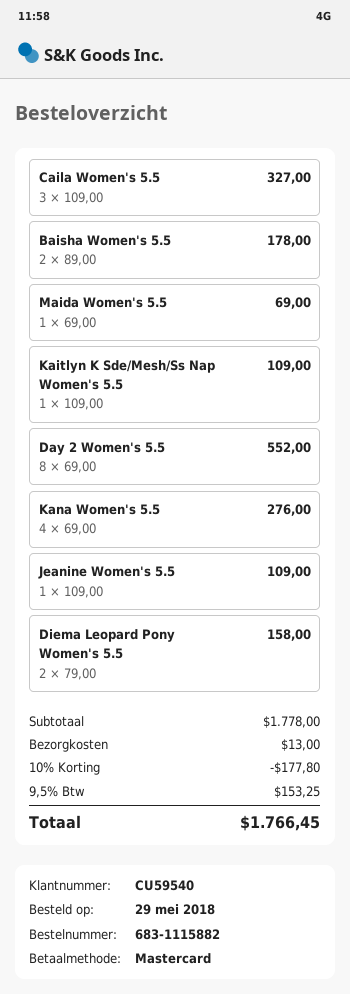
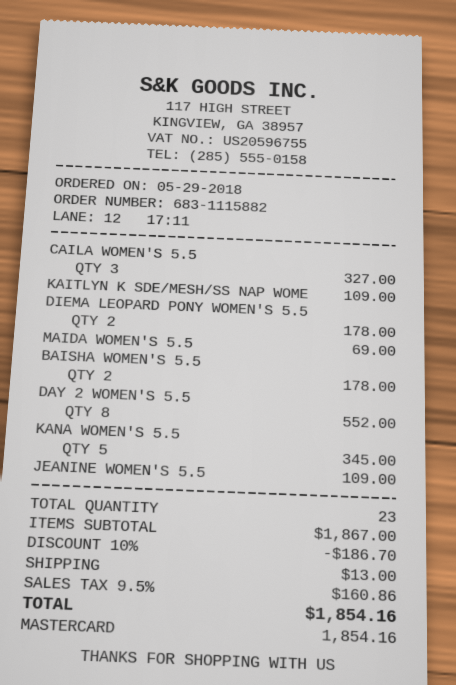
Kana Women's 5.5: 4 for 276.00 -> 5 for 345.00
Diema Leopard Pony Women's 5.5: 2 for 158.00 -> 2 for 178.00
subtotal: 1778.00 -> 1867.00
discount: 10% = 177.80 -> 10% = 186.70
tax: 9.5% = 153.25 -> 9.5% = 160.86
total: 1766.45 -> 1854.16

